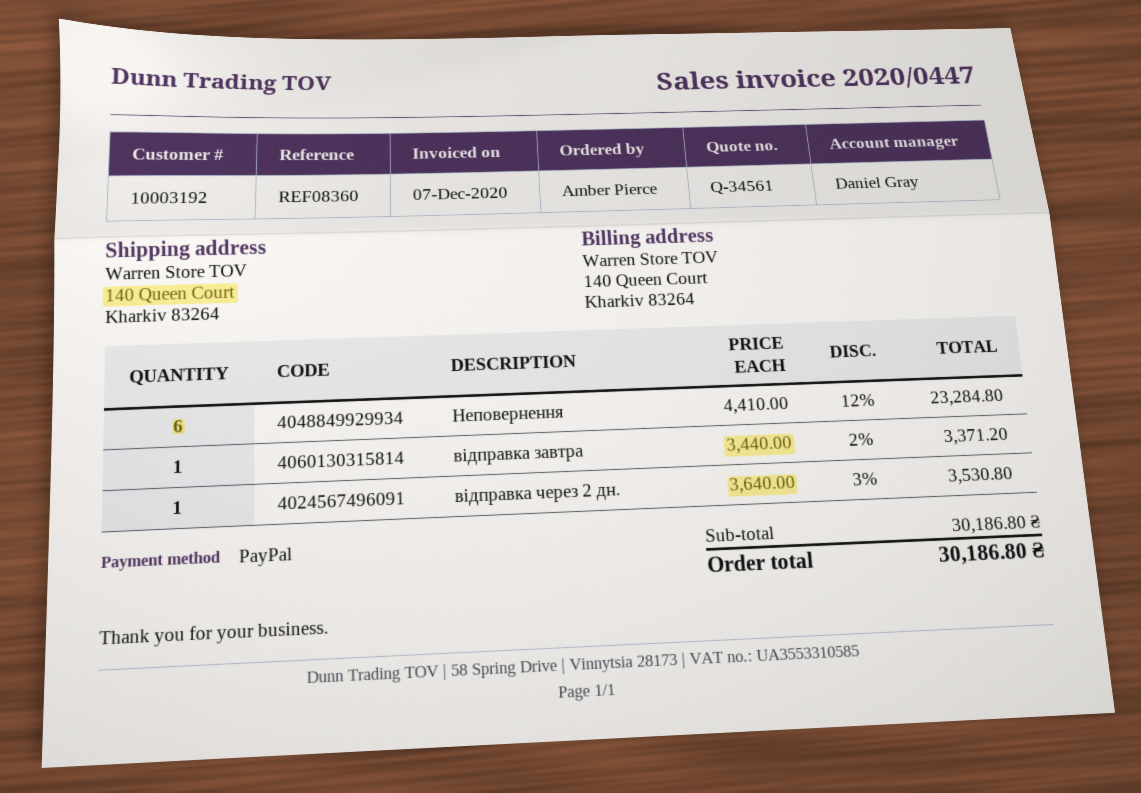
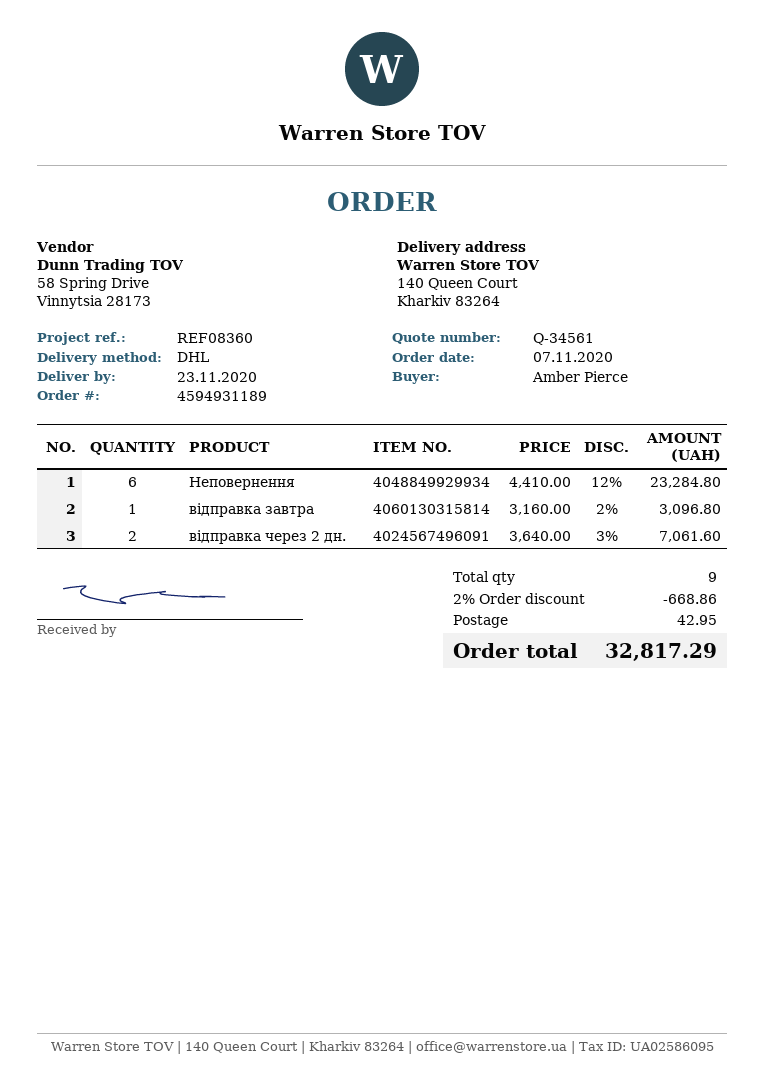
відправка завтра: 1 x 3440.00 - 2% = 3371.20 -> 1 x 3160.00 - 2% = 3096.80
відправка через 2 дн.: 1 x 3640.00 - 3% = 3530.80 -> 2 x 3640.00 - 3% = 7061.60
discount: none -> 2% = 668.86
shipping: none -> 42.95
total: 30186.80 -> 32817.29

